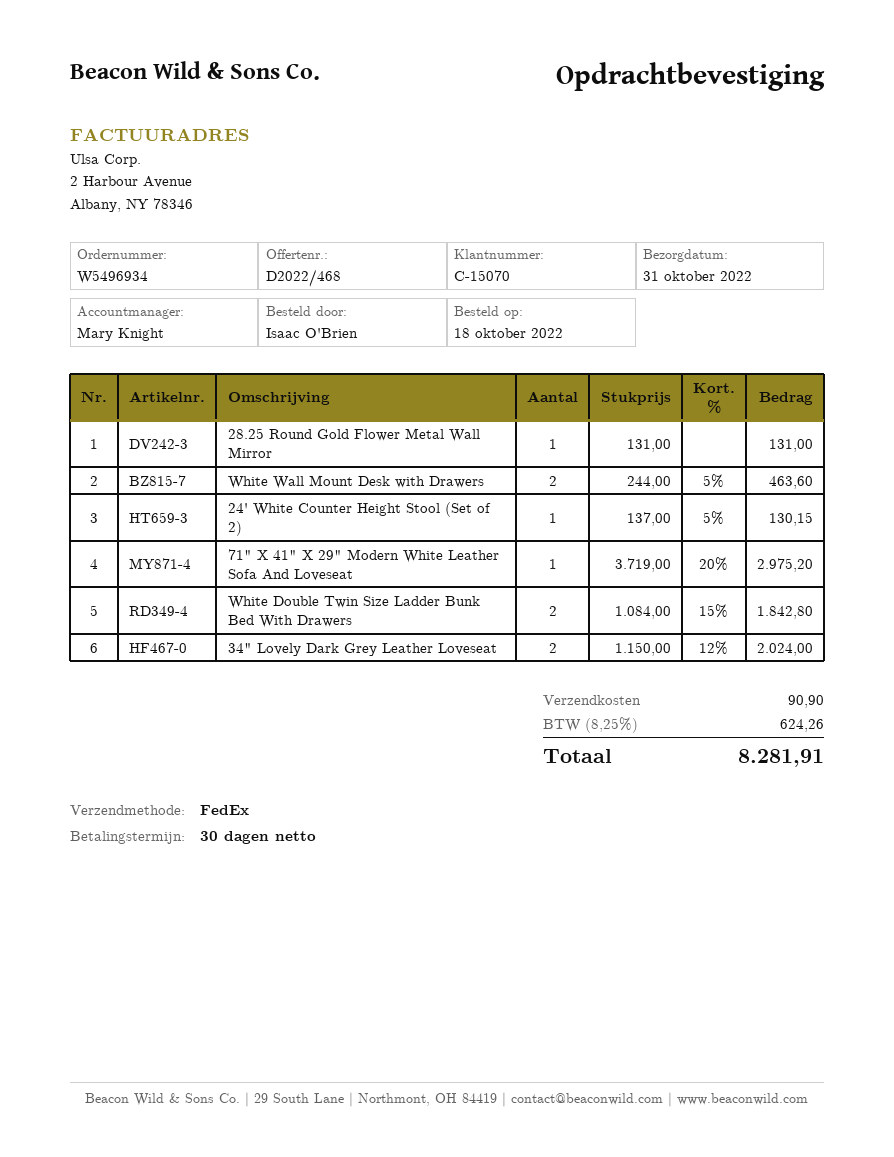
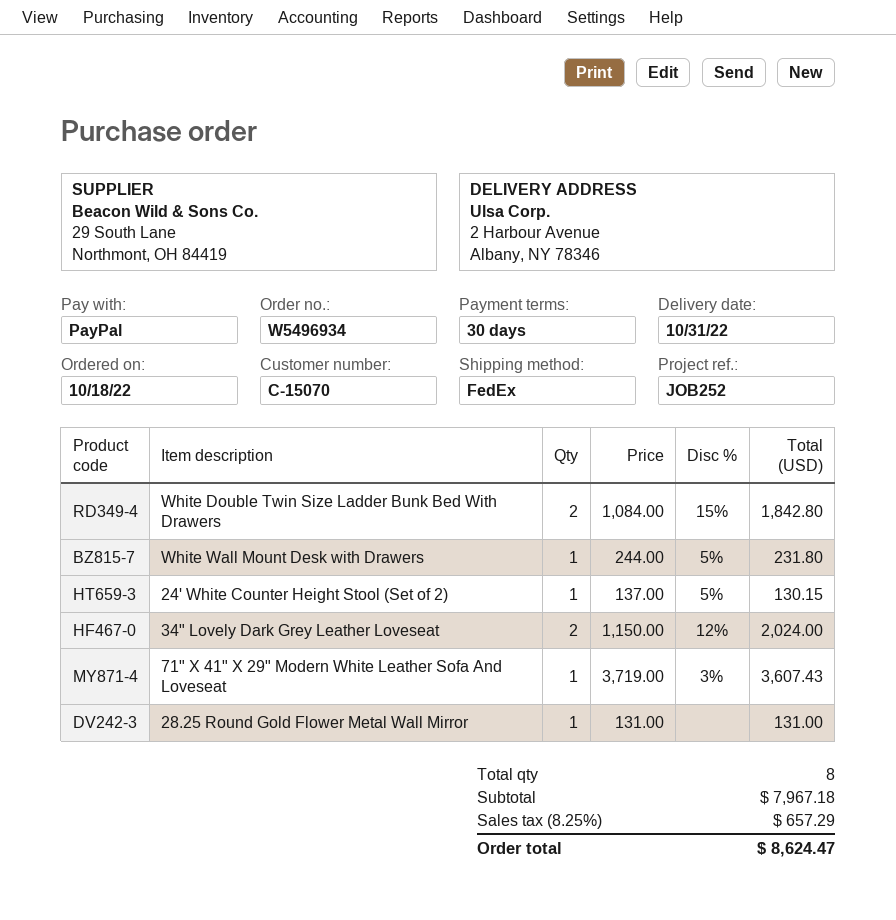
White Wall Mount Desk with Drawers: 2 x 244.00 - 5% = 463.60 -> 1 x 244.00 - 5% = 231.80
71" X 41" X 29" Modern White Leather Sofa And Loveseat: 1 x 3719.00 - 20% = 2975.20 -> 1 x 3719.00 - 3% = 3607.43
shipping: 90.90 -> none
tax: 8.25% = 624.26 -> 8.25% = 657.29
total: 8281.91 -> 8624.47

